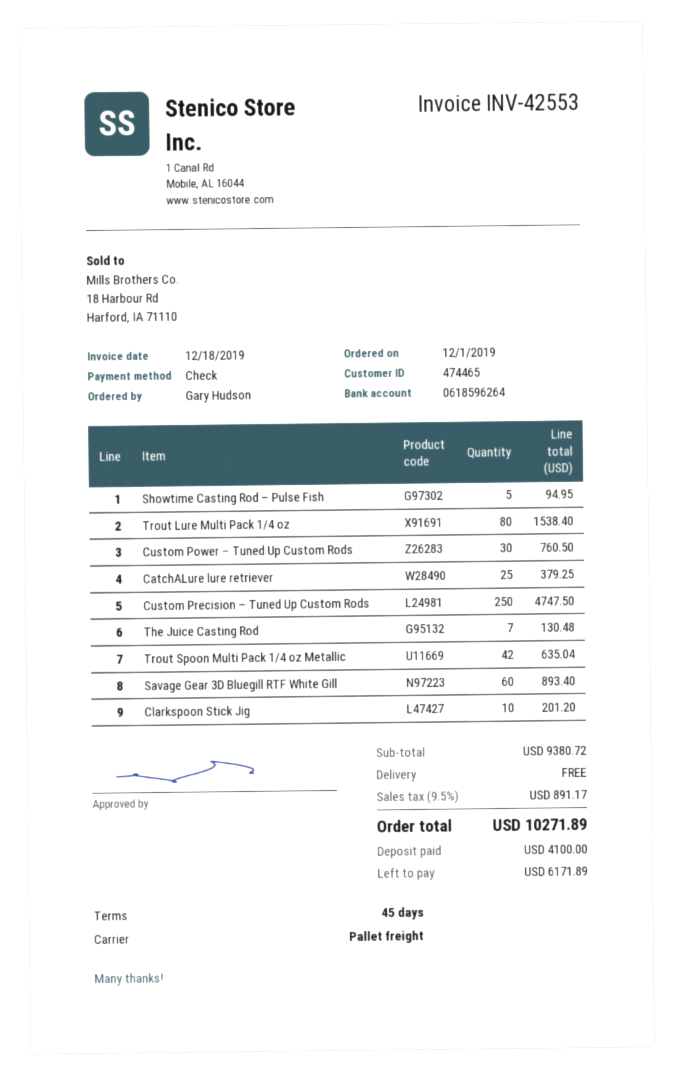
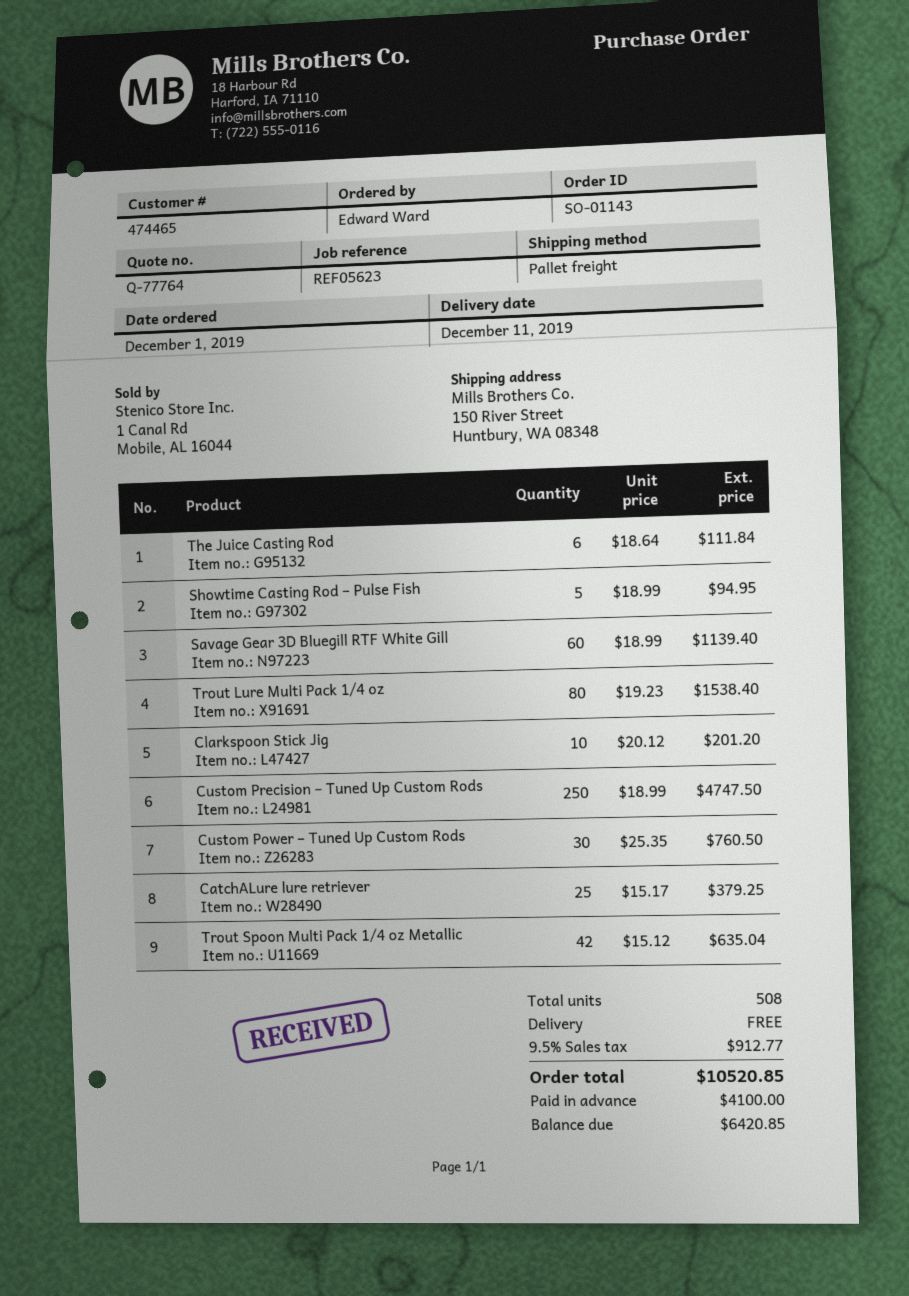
ordered by: Gary Hudson -> Edward Ward
The Juice Casting Rod: 7 for 130.48 -> 6 for 111.84
Savage Gear 3D Bluegill RTF White Gill: 60 for 893.40 -> 60 for 1139.40
tax: 9.5% = 891.17 -> 9.5% = 912.77
total: 10271.89 -> 10520.85
balance: 6171.89 -> 6420.85

